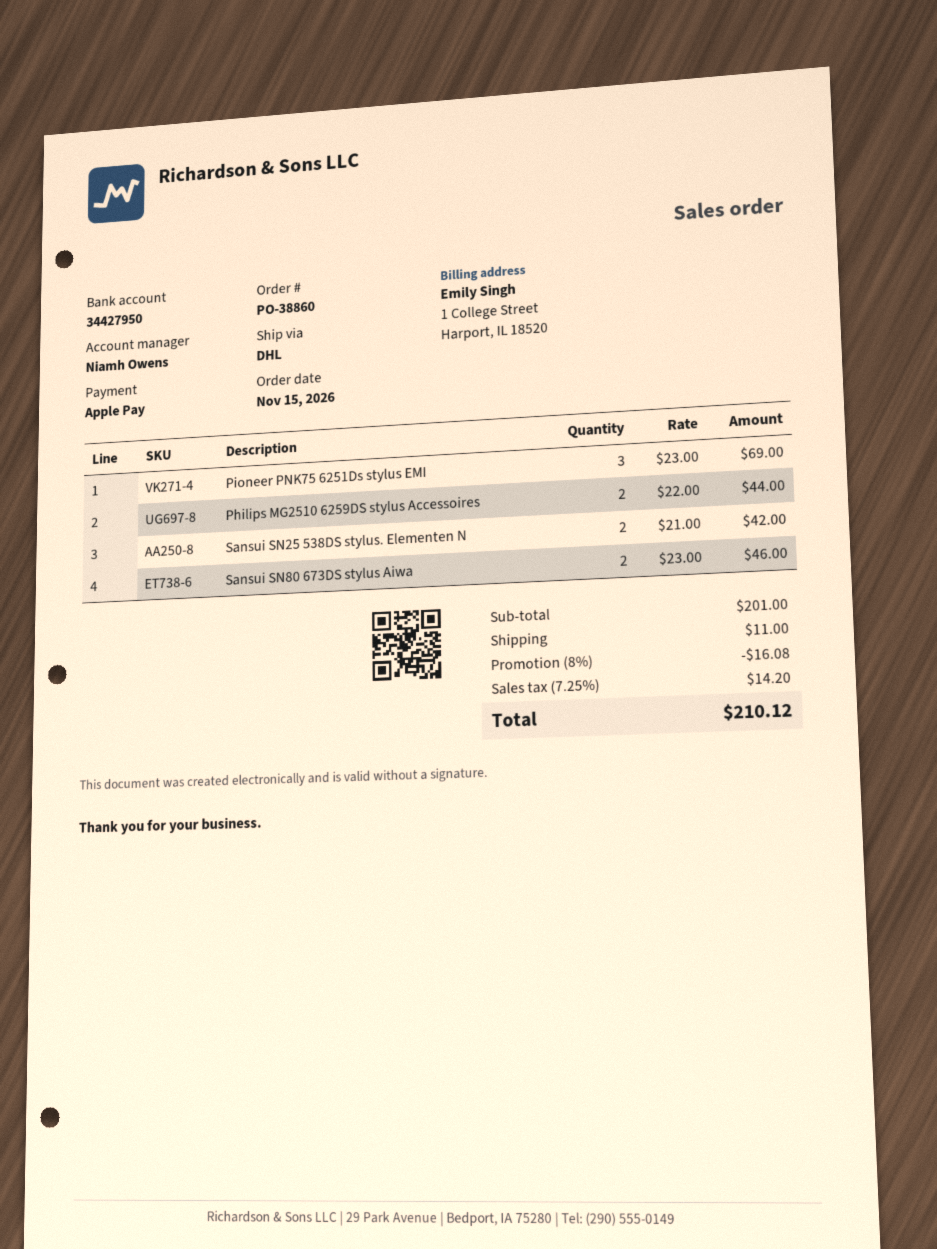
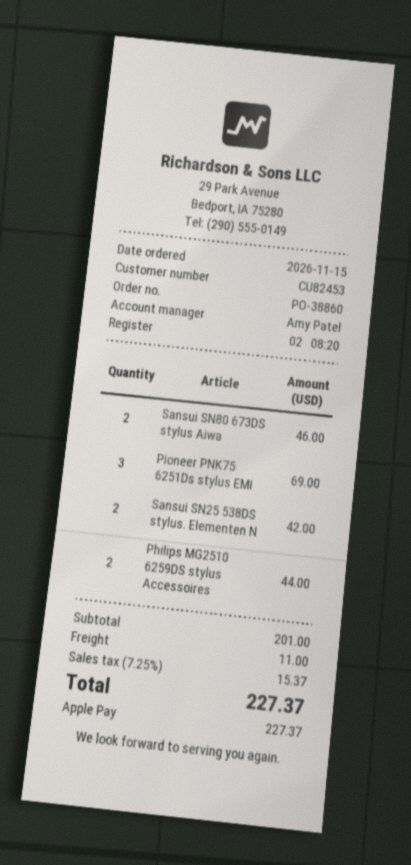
sales rep: Niamh Owens -> Amy Patel
discount: 8% = 16.08 -> none
tax: 7.25% = 14.20 -> 7.25% = 15.37
total: 210.12 -> 227.37

